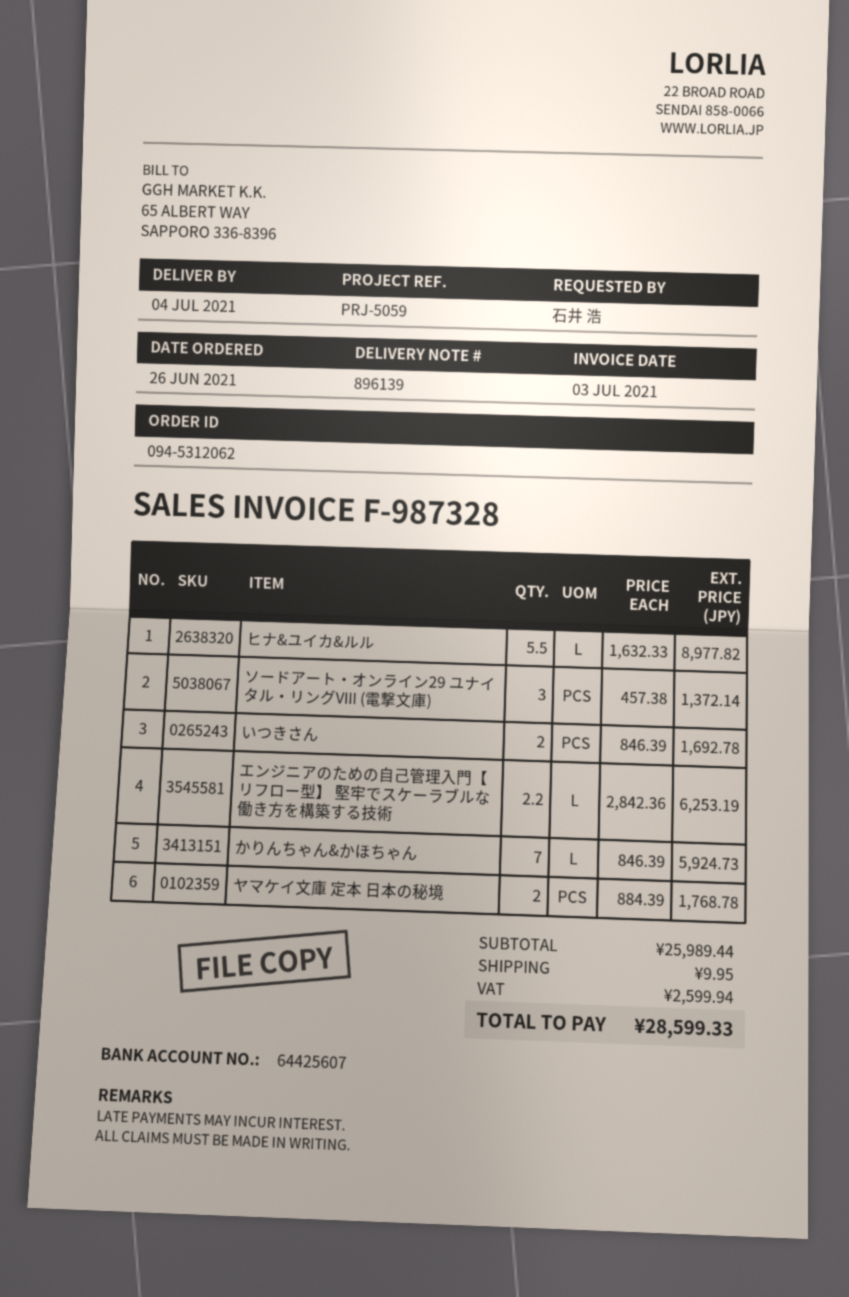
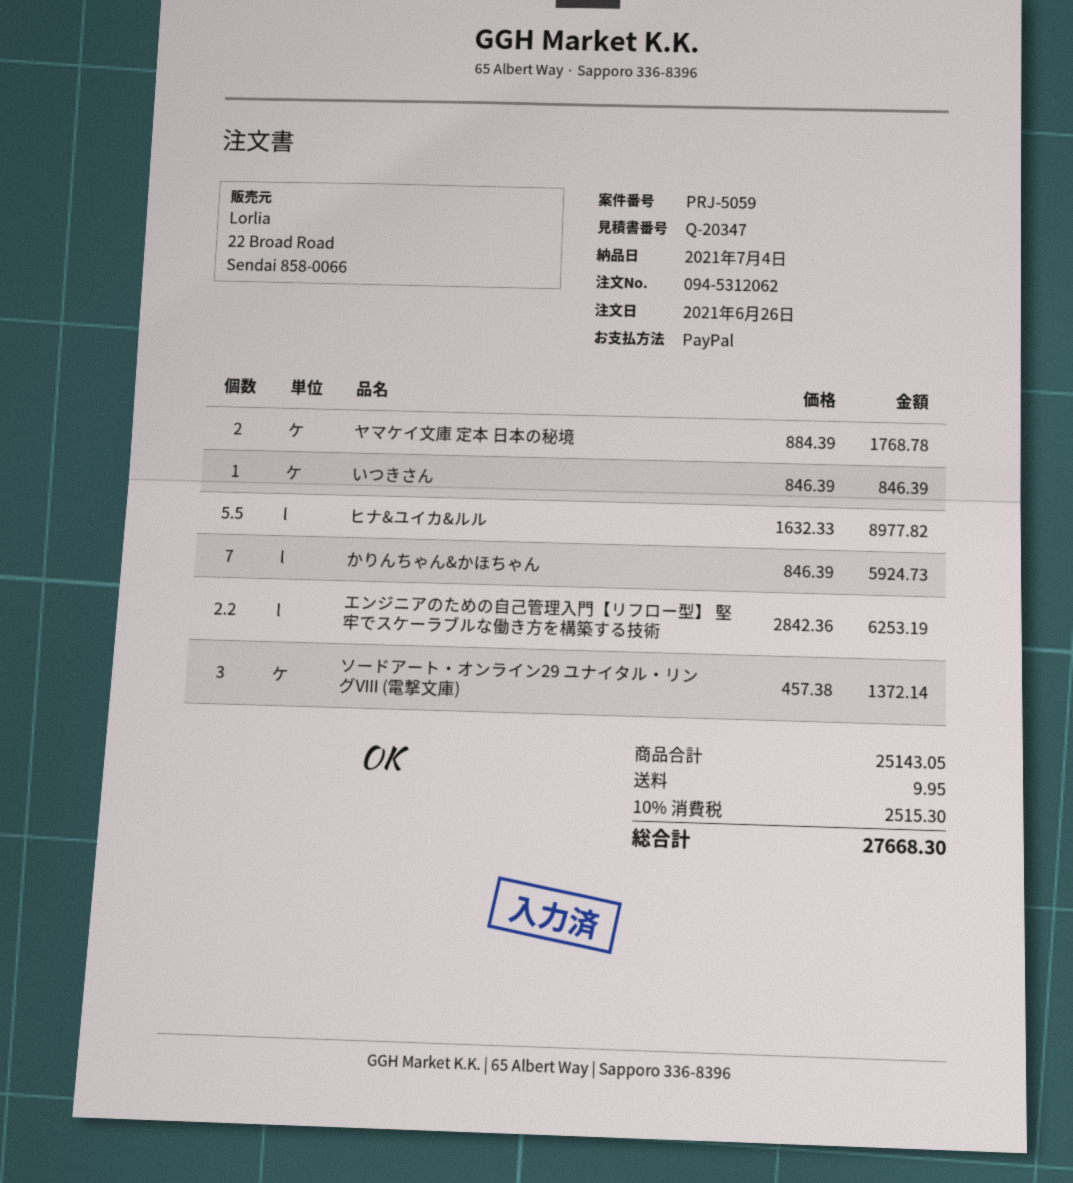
いつきさん: 2 x 846.39 = 1692.78 -> 1 x 846.39 = 846.39
subtotal: 25989.44 -> 25143.05
tax: 2599.94 -> 2515.30
total: 28599.33 -> 27668.30

